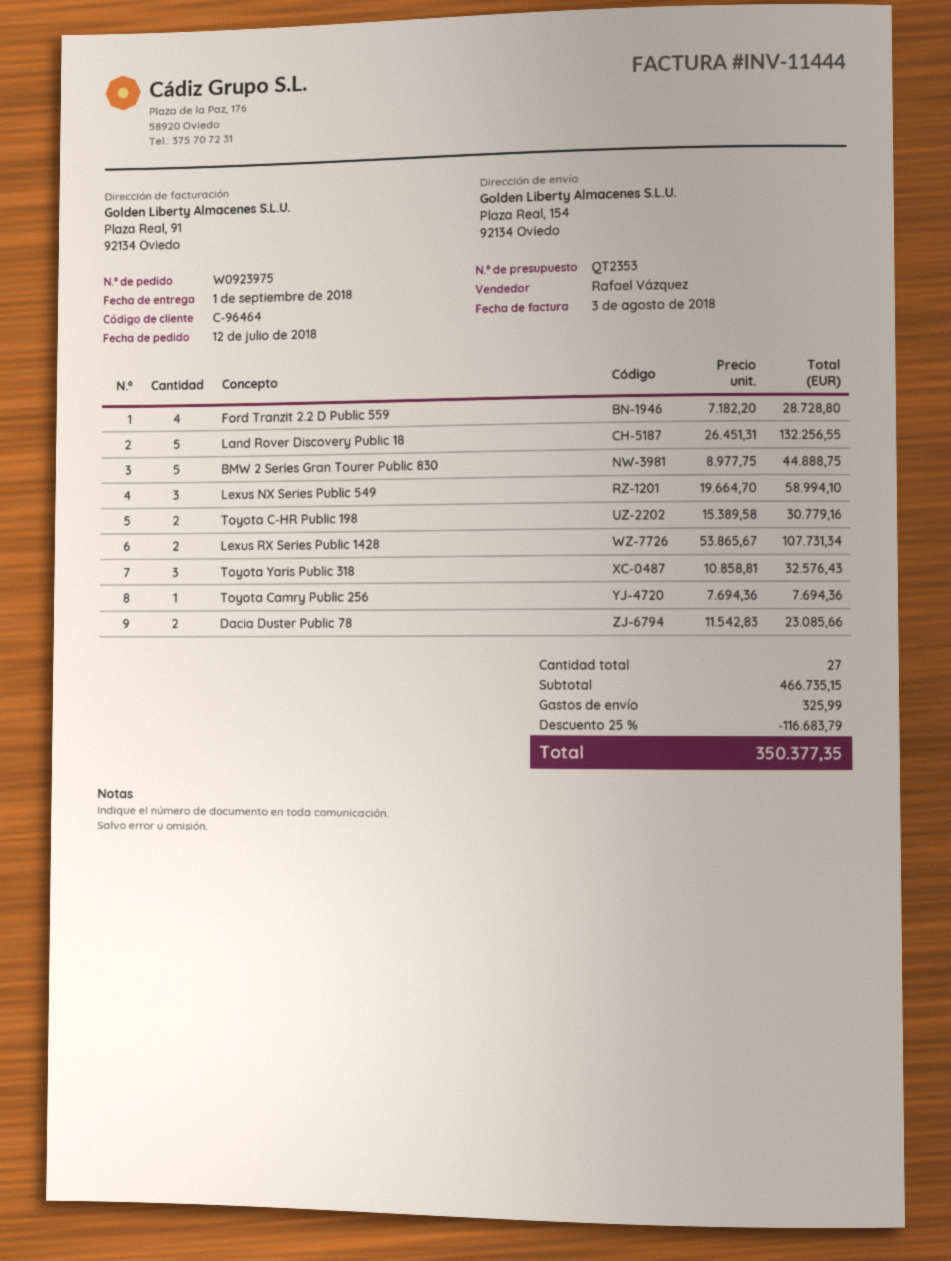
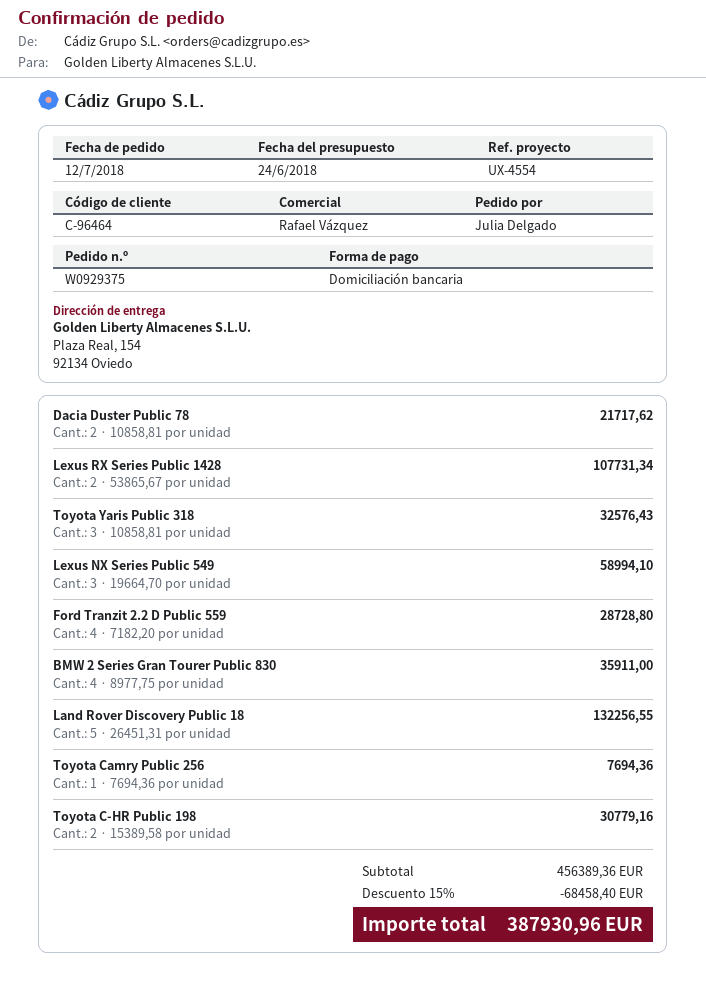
order number: W0923975 -> W0929375
BMW 2 Series Gran Tourer Public 830: 5 x 8977.75 = 44888.75 -> 4 x 8977.75 = 35911.00
Dacia Duster Public 78: 2 x 11542.83 = 23085.66 -> 2 x 10858.81 = 21717.62
subtotal: 466735.15 -> 456389.36
discount: 25% = 116683.79 -> 15% = 68458.40
shipping: 325.99 -> none
total: 350377.35 -> 387930.96

